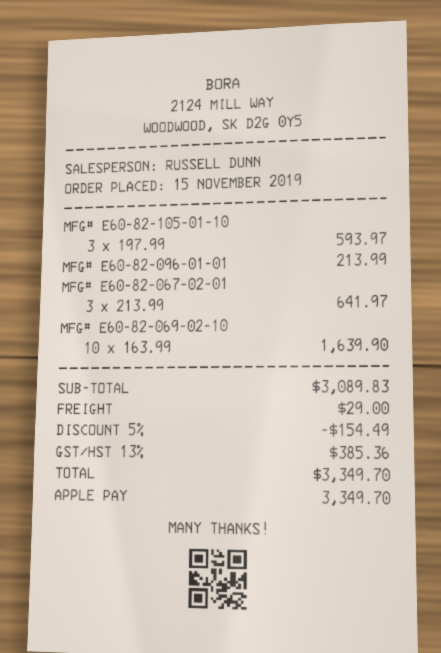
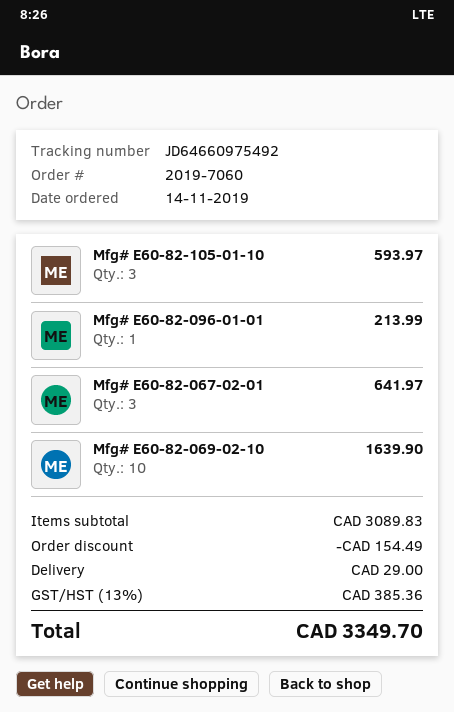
order date: 2019-11-15 -> 2019-11-14

